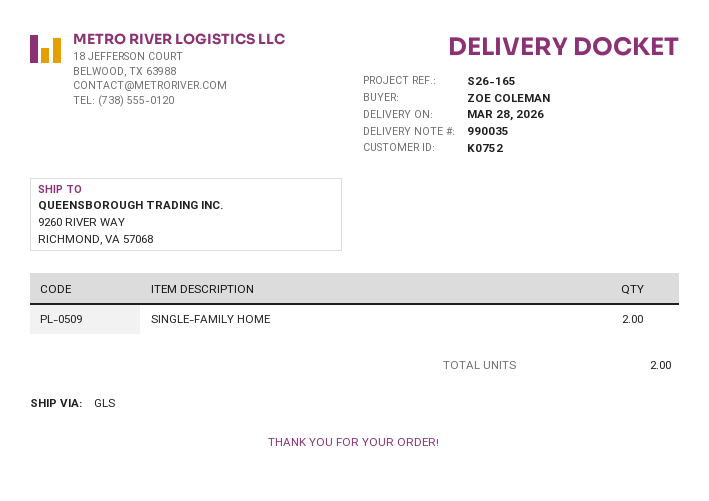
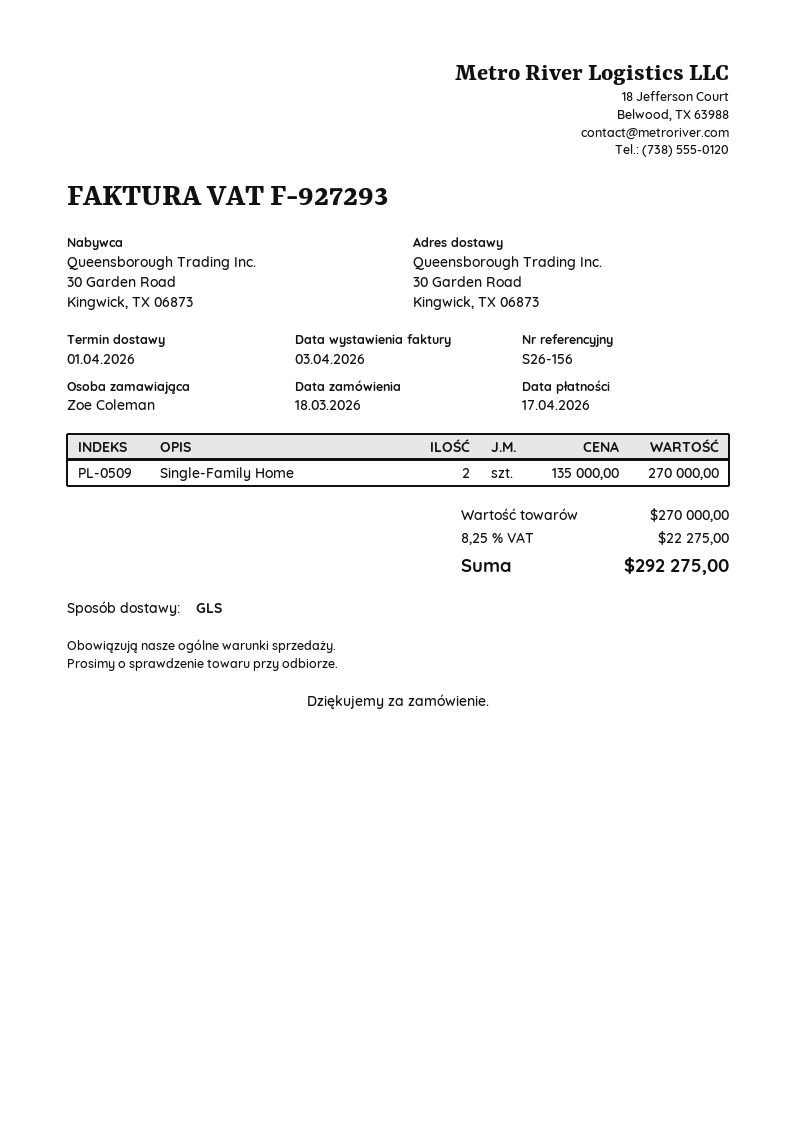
delivery date: 2026-03-28 -> 2026-04-01
reference: S26-165 -> S26-156
ship to: 9260 RIVER WAY, RICHMOND, VA 57068 -> 30 Garden Road, Kingwick, TX 06873

